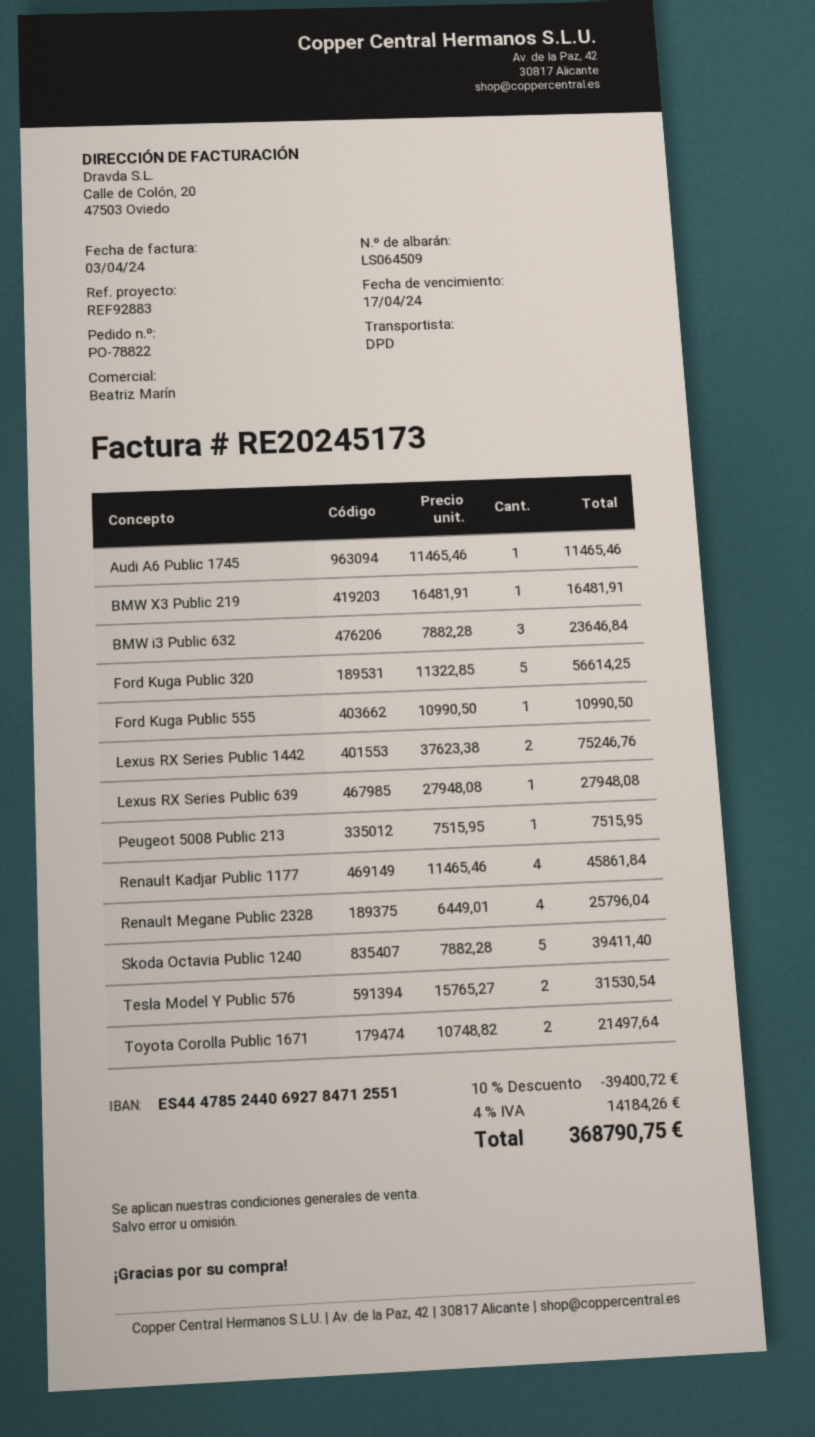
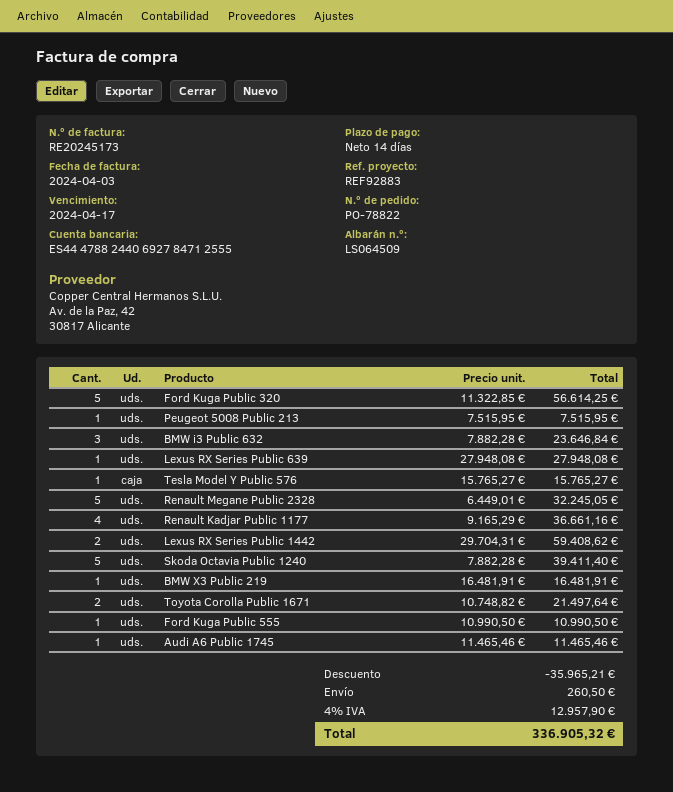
bank account: ES4447852440692784712551 -> ES4447882440692784712555
Lexus RX Series Public 1442: 2 x 37623.38 = 75246.76 -> 2 x 29704.31 = 59408.62
Renault Kadjar Public 1177: 4 x 11465.46 = 45861.84 -> 4 x 9165.29 = 36661.16
Renault Megane Public 2328: 4 x 6449.01 = 25796.04 -> 5 x 6449.01 = 32245.05
Tesla Model Y Public 576: 2 x 15765.27 = 31530.54 -> 1 x 15765.27 = 15765.27
discount: 39400.72 -> 35965.21
shipping: none -> 260.50
tax: 4% = 14184.26 -> 4% = 12957.90
total: 368790.75 -> 336905.32

